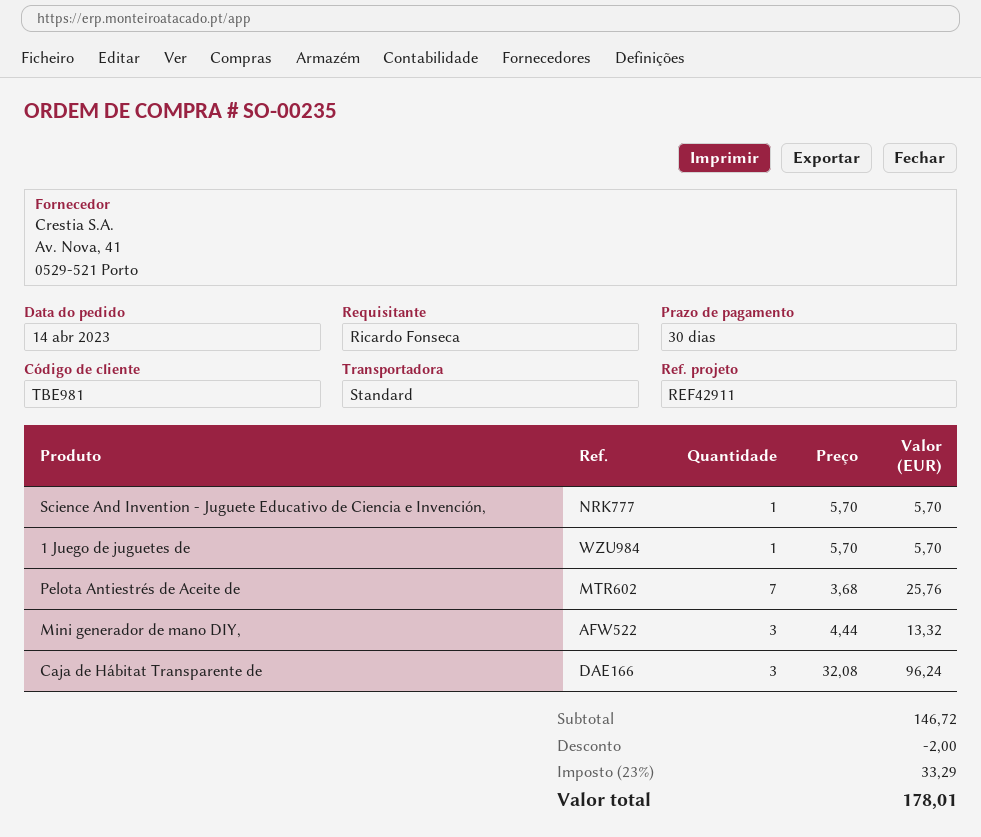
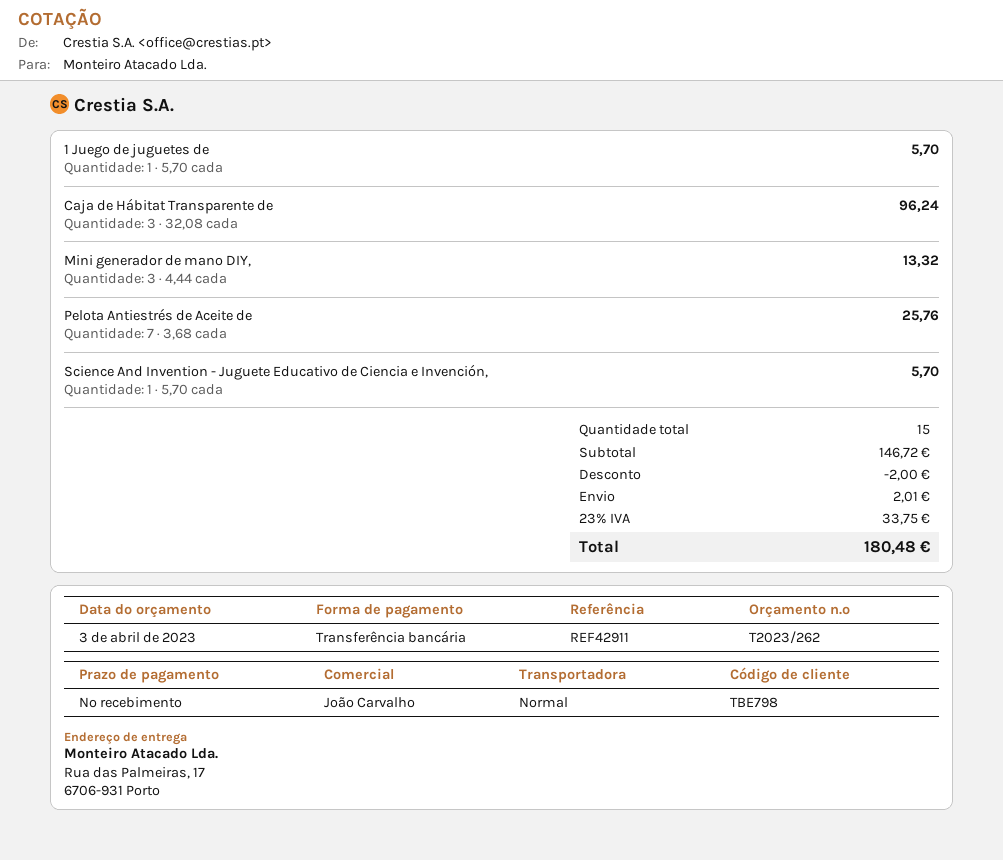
payment terms: 30 days -> on receipt
customer number: TBE981 -> TBE798
shipping: none -> 2.01
tax: 23% = 33.29 -> 23% = 33.75
total: 178.01 -> 180.48

